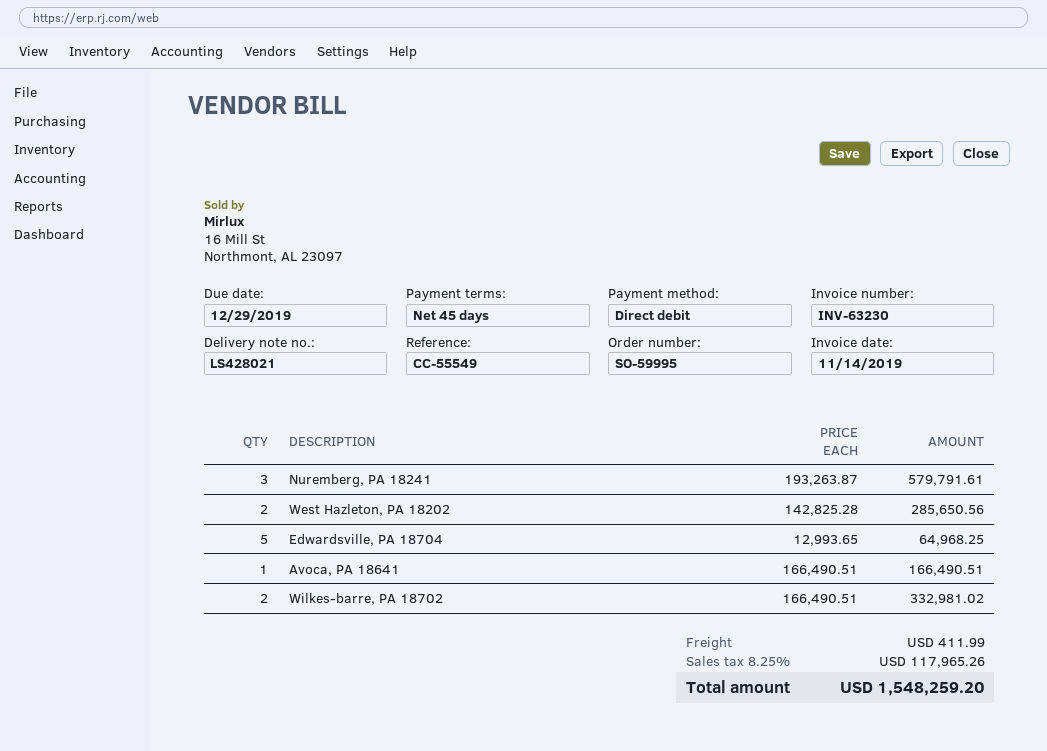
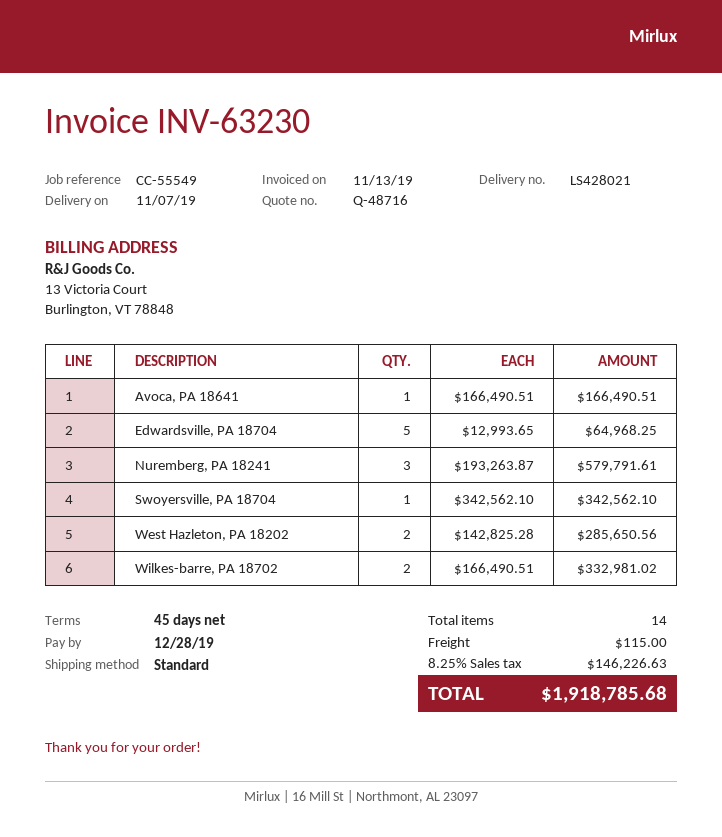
invoice date: 2019-11-14 -> 2019-11-13
due date: 2019-12-29 -> 2019-12-28
Swoyersville, PA 18704: none -> 1 x 342562.10 = 342562.10
shipping: 411.99 -> 115.00
tax: 8.25% = 117965.26 -> 8.25% = 146226.63
total: 1548259.20 -> 1918785.68

